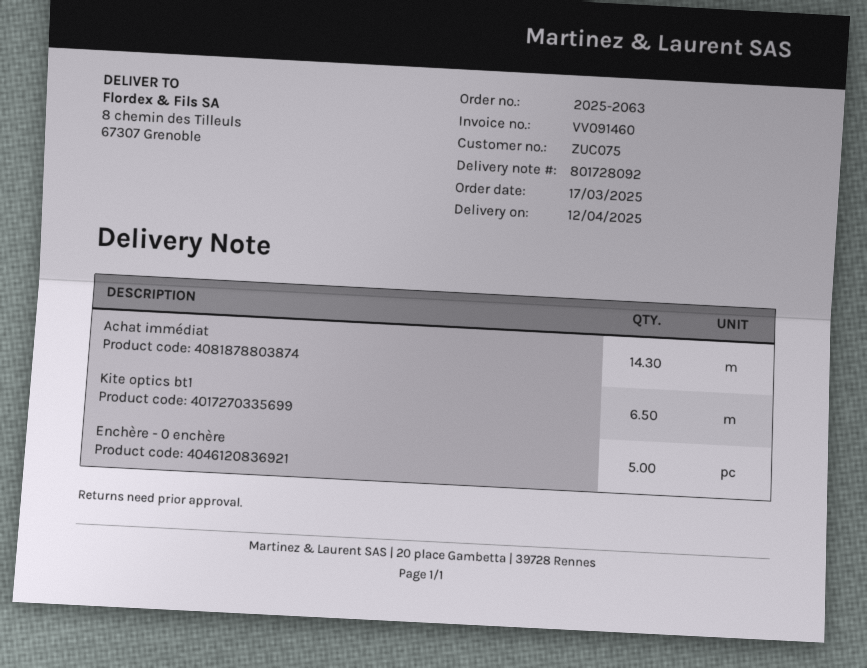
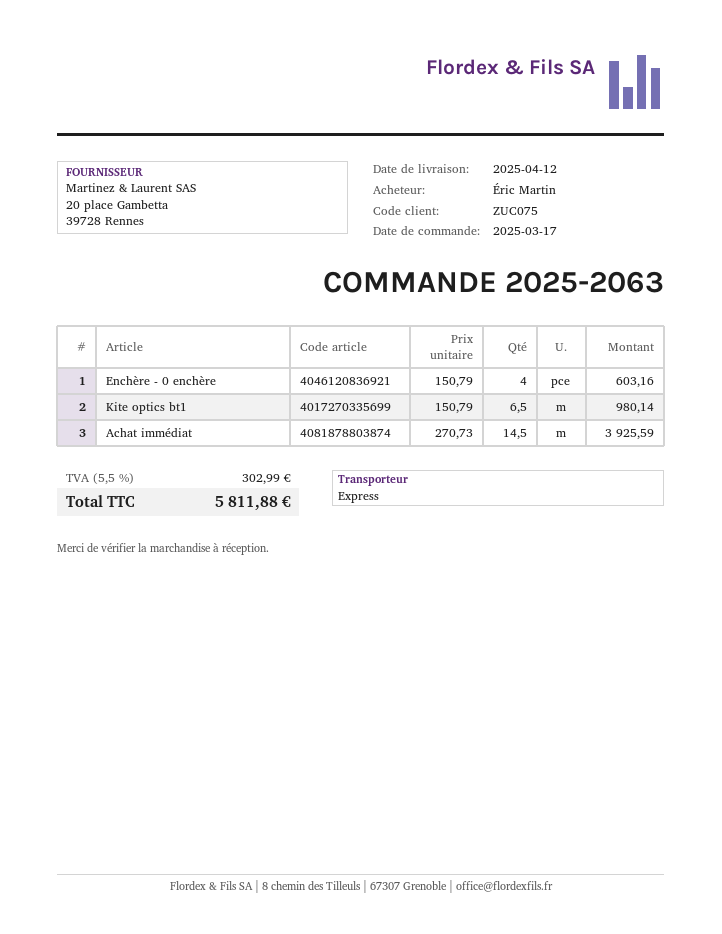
Achat immédiat: 14.3 -> 14.5
Enchère - 0 enchère: 5 -> 4

